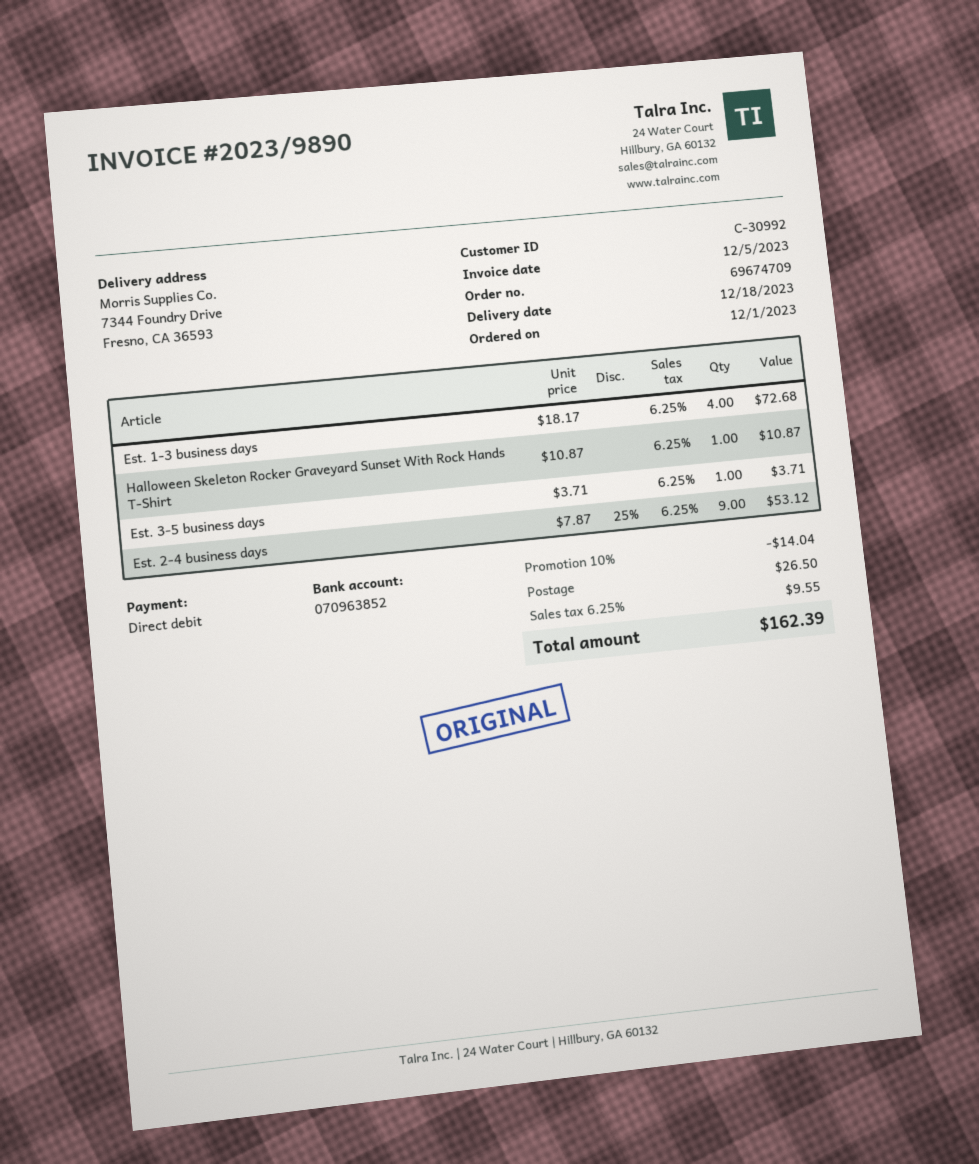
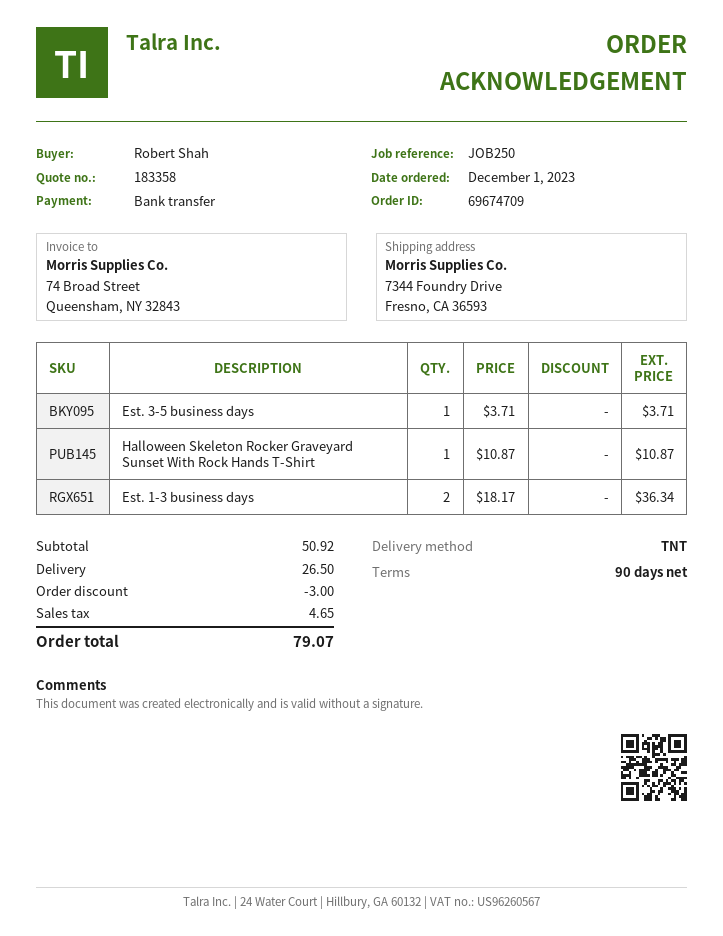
payment method: direct debit -> bank transfer
Est. 1-3 business days: 4 x 18.17 = 72.68 -> 2 x 18.17 = 36.34
Est. 2-4 business days: 9 x 7.87 - 25% = 53.12 -> none
discount: 14.04 -> 3.00
tax: 9.55 -> 4.65
total: 162.39 -> 79.07

